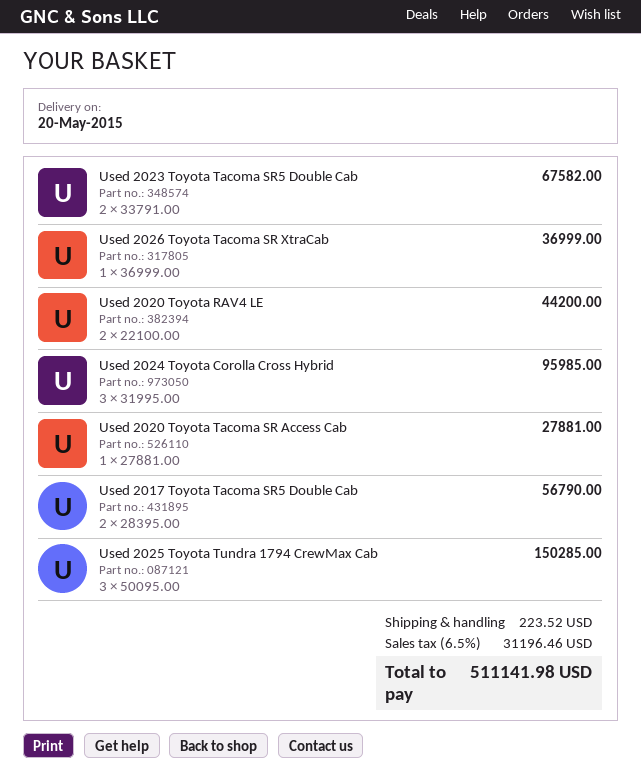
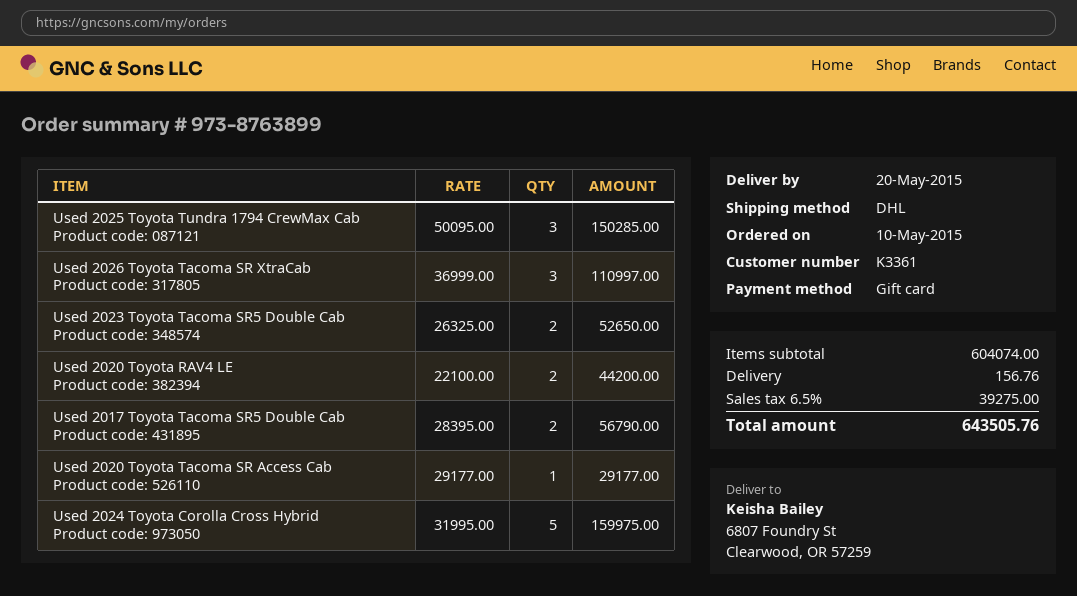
Used 2023 Toyota Tacoma SR5 Double Cab: 2 x 33791.00 = 67582.00 -> 2 x 26325.00 = 52650.00
Used 2026 Toyota Tacoma SR XtraCab: 1 x 36999.00 = 36999.00 -> 3 x 36999.00 = 110997.00
Used 2024 Toyota Corolla Cross Hybrid: 3 x 31995.00 = 95985.00 -> 5 x 31995.00 = 159975.00
Used 2020 Toyota Tacoma SR Access Cab: 1 x 27881.00 = 27881.00 -> 1 x 29177.00 = 29177.00
shipping: 223.52 -> 156.76
tax: 6.5% = 31196.46 -> 6.5% = 39275.00
total: 511141.98 -> 643505.76

